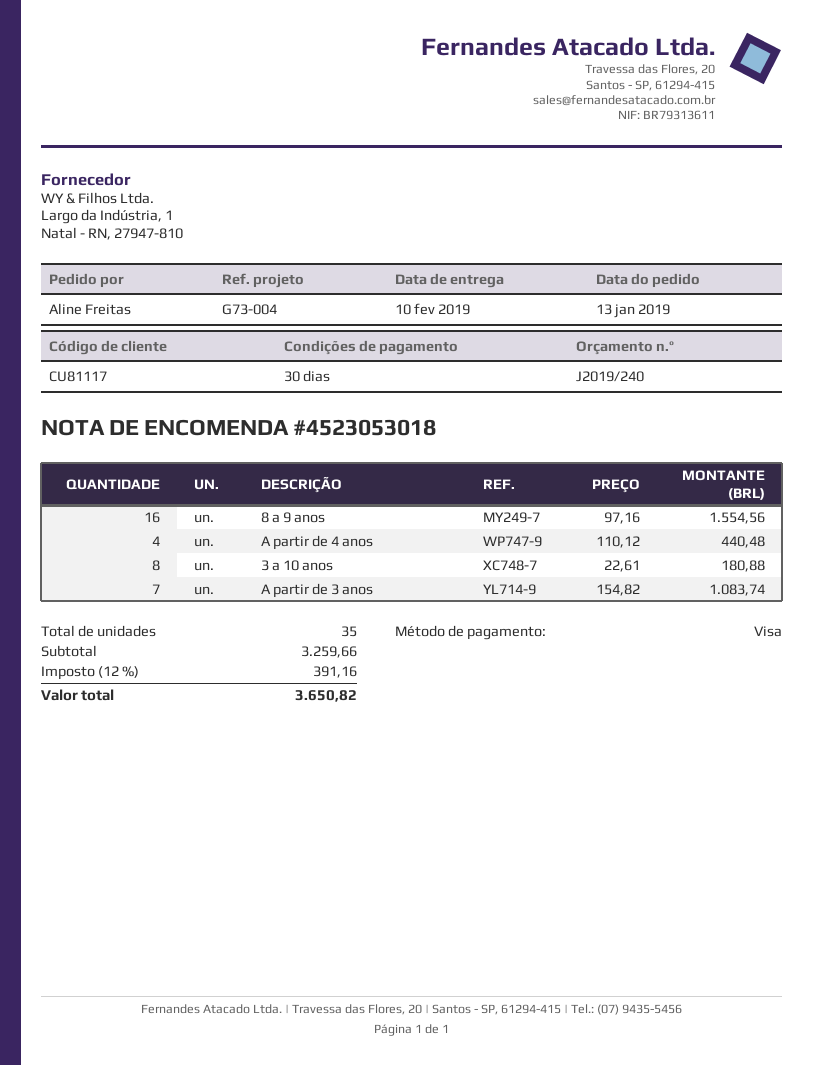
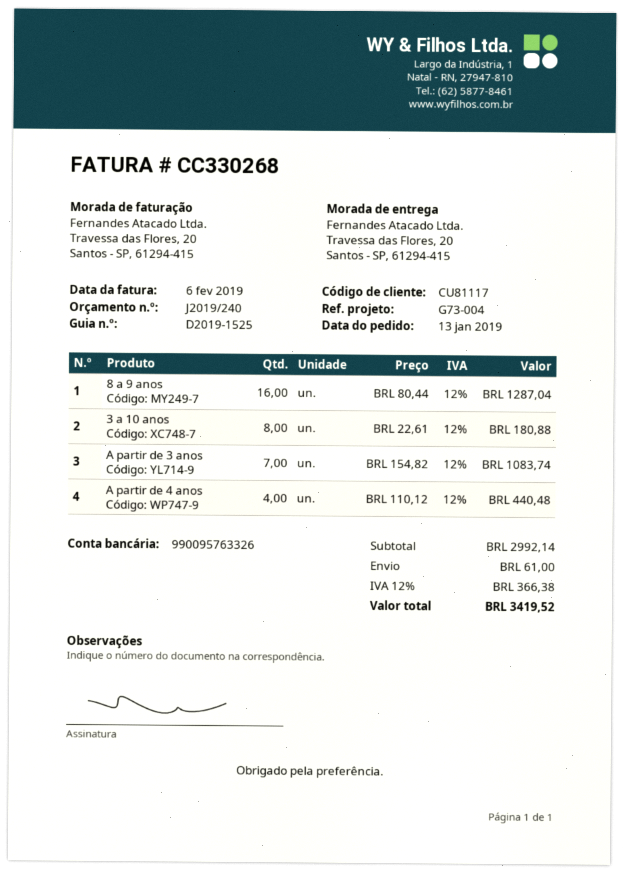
8 a 9 anos: 16 x 97.16 = 1554.56 -> 16 x 80.44 = 1287.04
subtotal: 3259.66 -> 2992.14
shipping: none -> 61.00
tax: 12% = 391.16 -> 12% = 366.38
total: 3650.82 -> 3419.52

